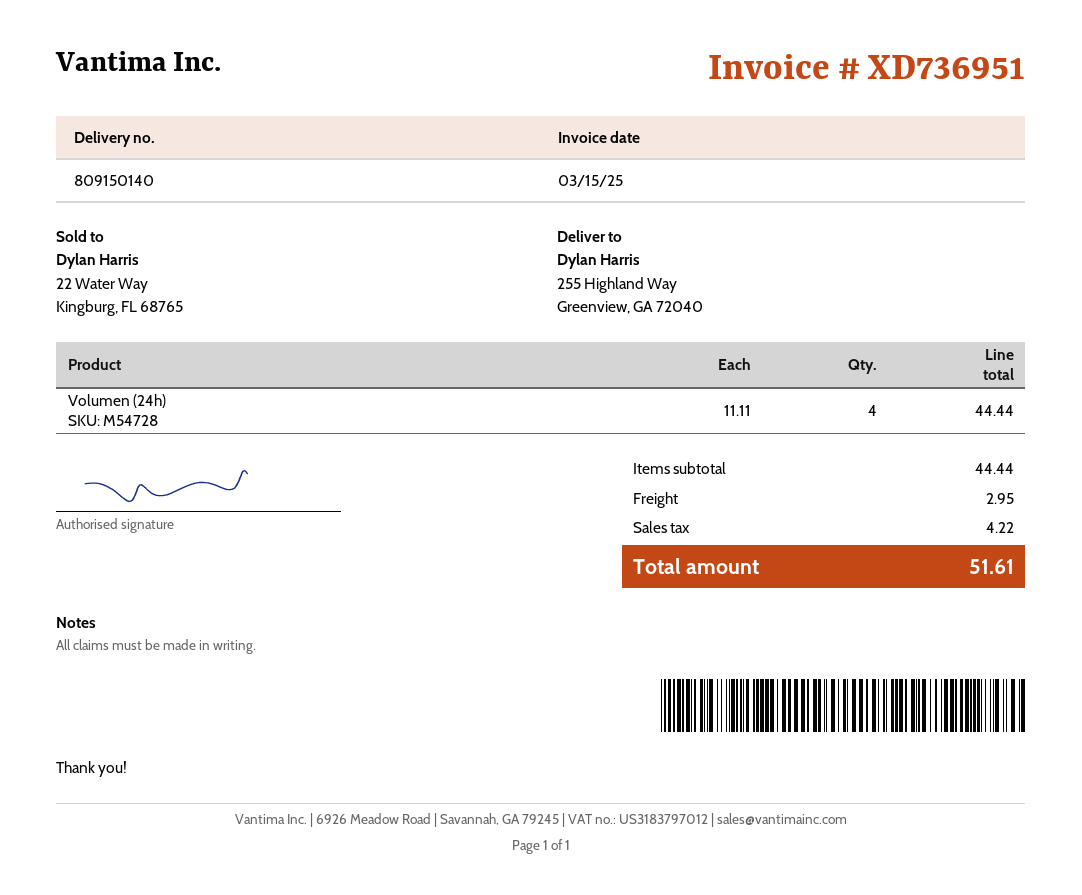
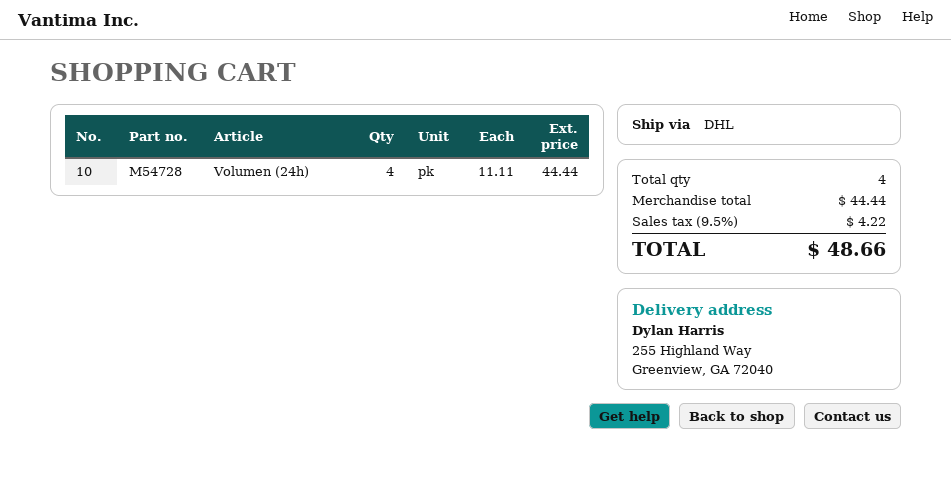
shipping: 2.95 -> none
total: 51.61 -> 48.66

